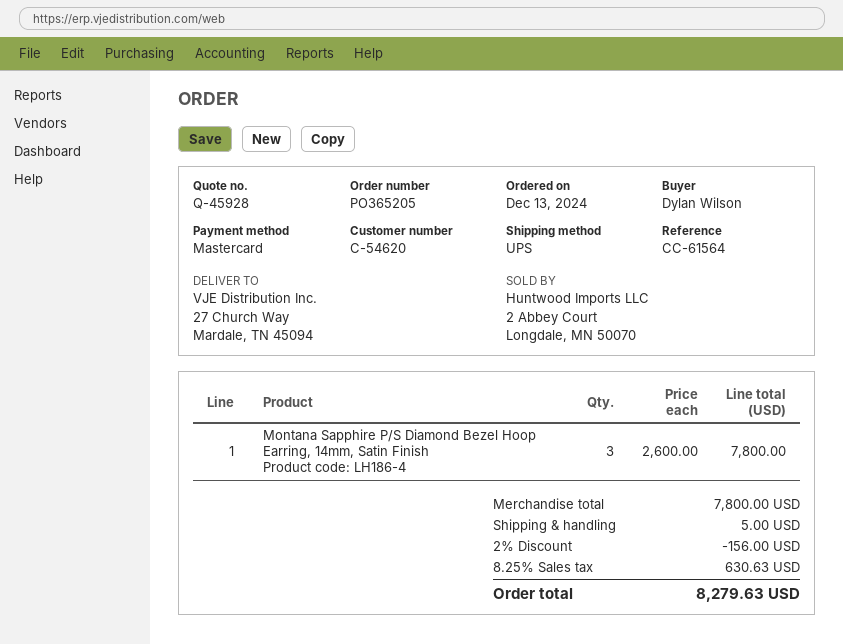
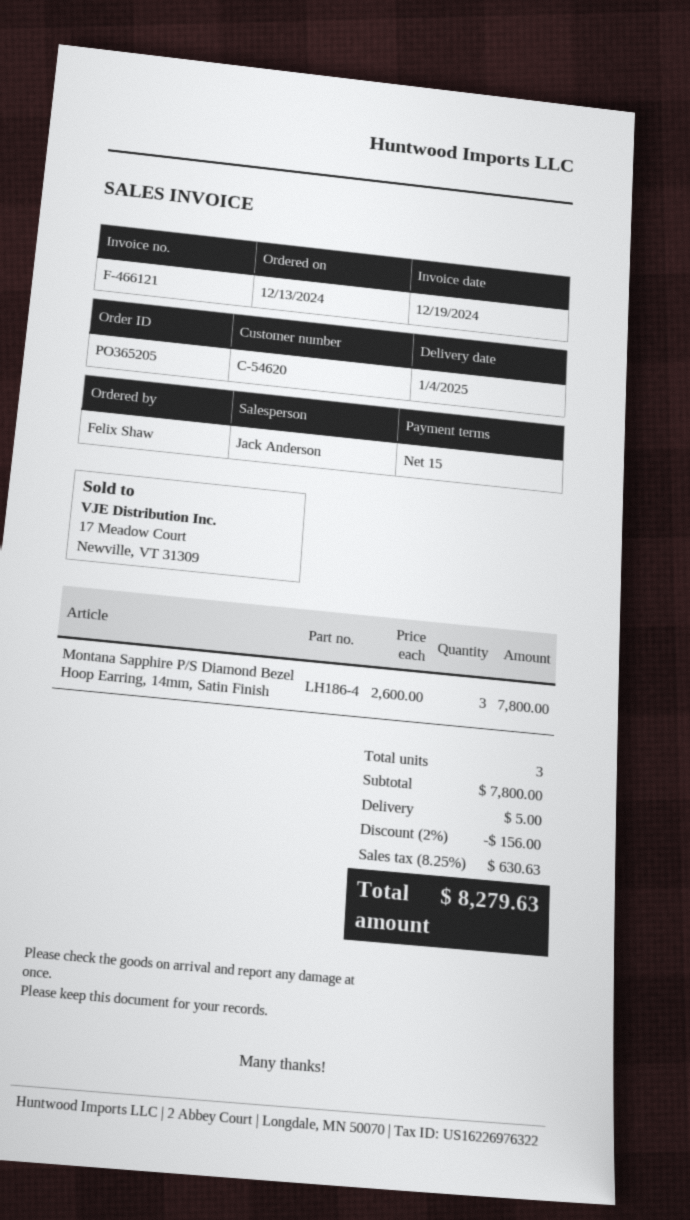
ordered by: Dylan Wilson -> Felix Shaw

